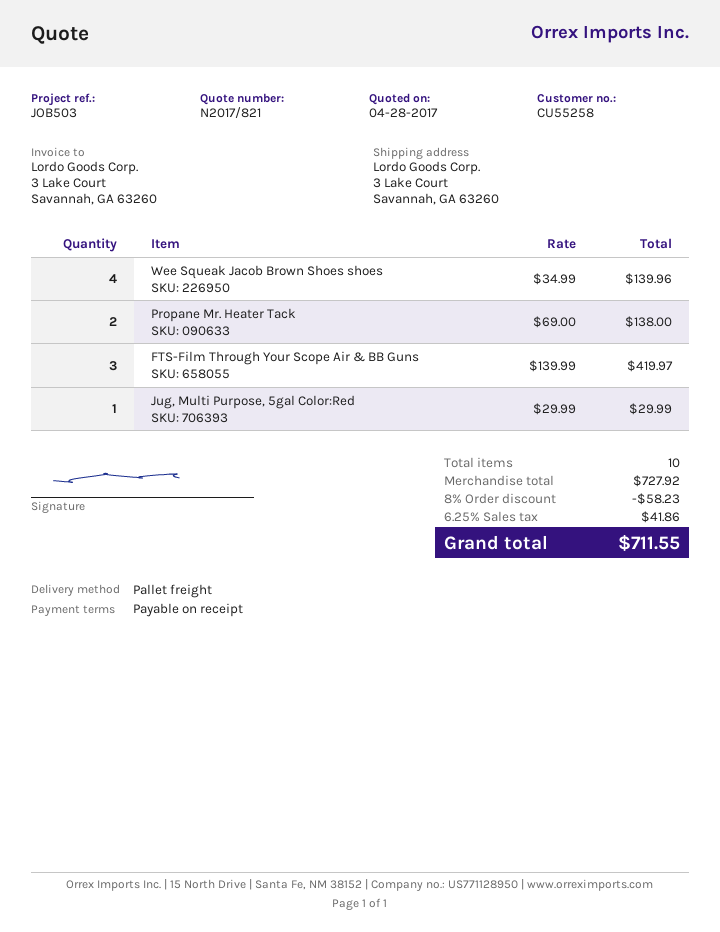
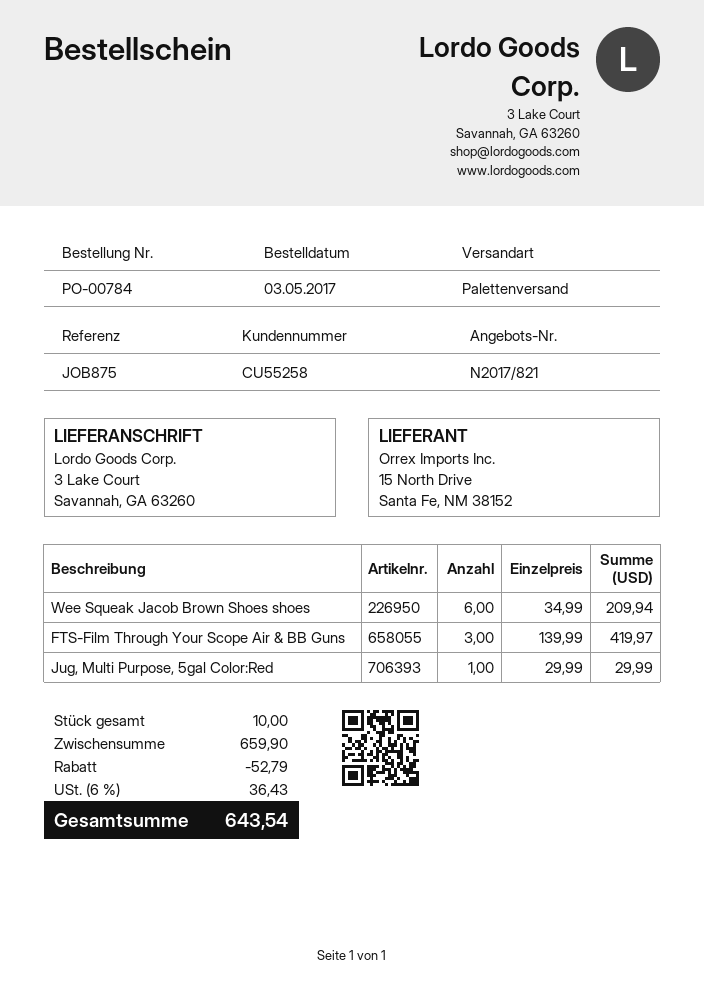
reference: JOB503 -> JOB875
Wee Squeak Jacob Brown Shoes shoes: 4 x 34.99 = 139.96 -> 6 x 34.99 = 209.94
Propane Mr. Heater Tack: 2 x 69.00 = 138.00 -> none
subtotal: 727.92 -> 659.90
discount: 58.23 -> 52.79
tax: 6.25% = 41.86 -> 6% = 36.43
total: 711.55 -> 643.54

